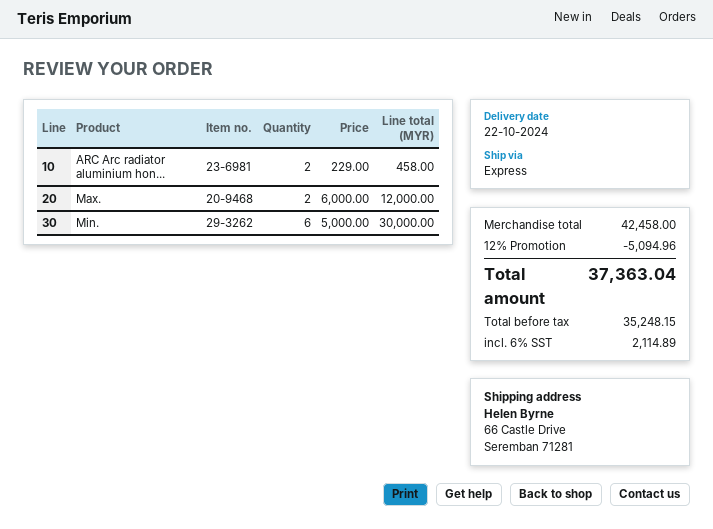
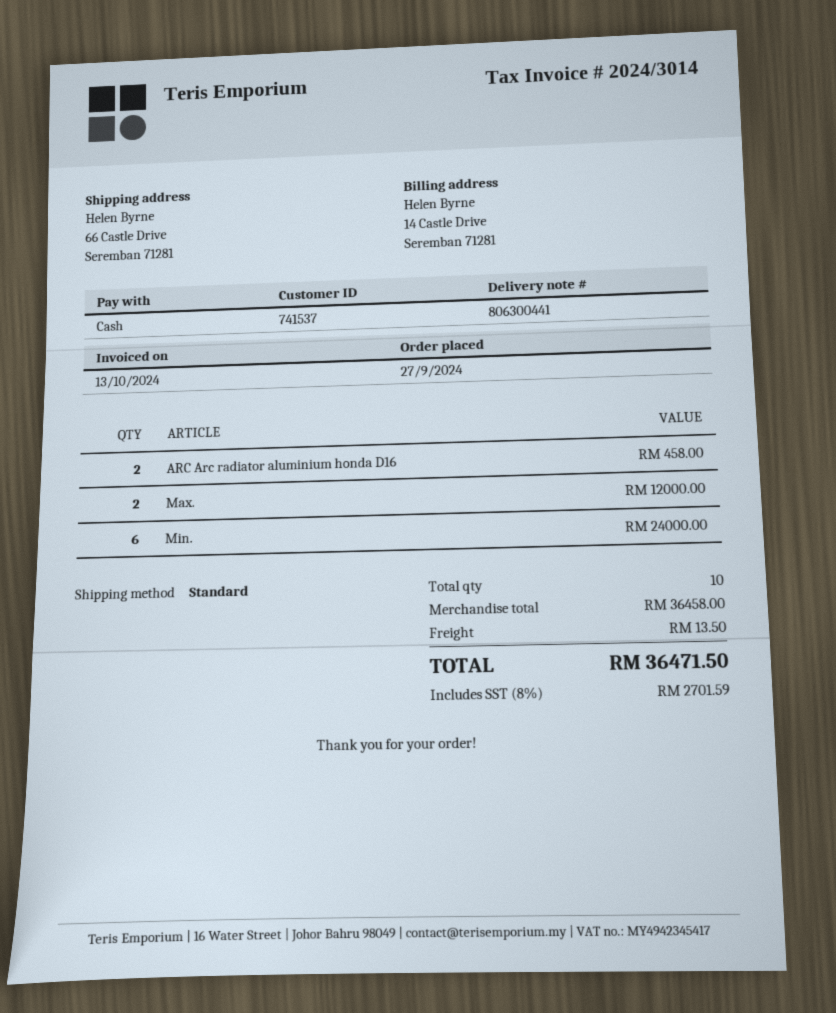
shipping method: express -> standard
Min.: 6 for 30000.00 -> 6 for 24000.00
subtotal: 42458.00 -> 36458.00
discount: 12% = 5094.96 -> none
shipping: none -> 13.50
tax: 6% = 2114.89 -> 8% = 2701.59
total: 37363.04 -> 36471.50

